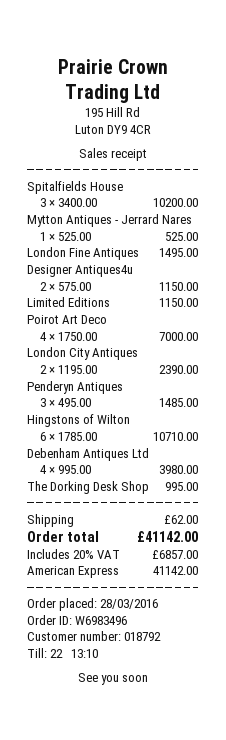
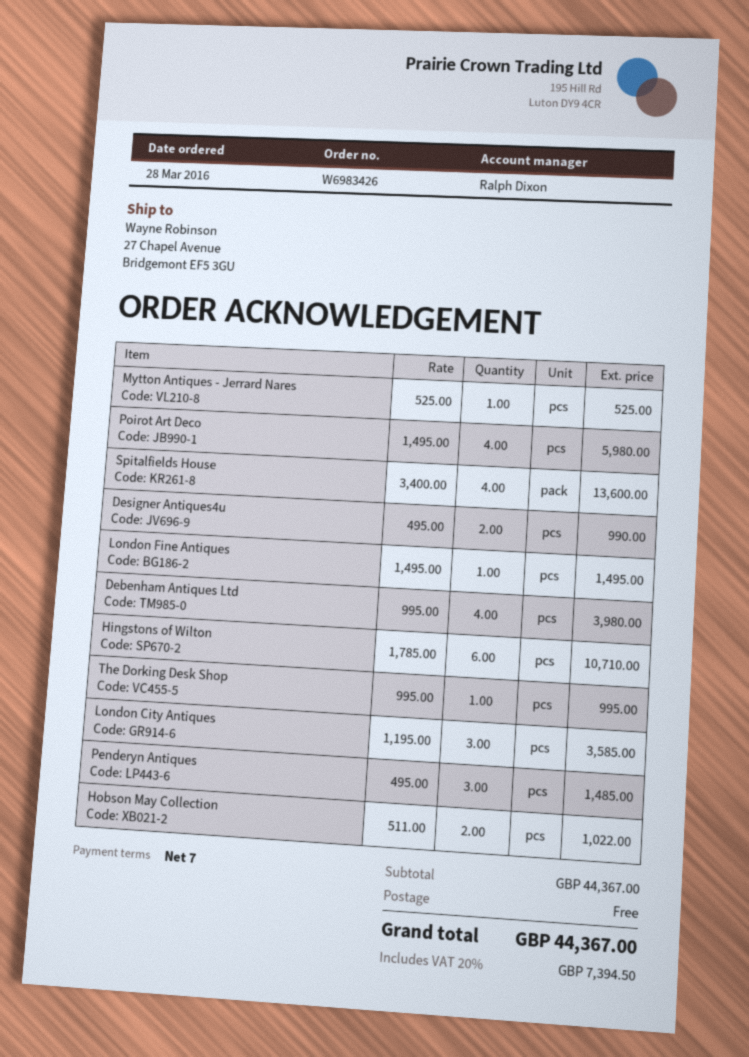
order number: W6983496 -> W6983426
Spitalfields House: 3 x 3400.00 = 10200.00 -> 4 x 3400.00 = 13600.00
Designer Antiques4u: 2 x 575.00 = 1150.00 -> 2 x 495.00 = 990.00
Limited Editions: 1 x 1150.00 = 1150.00 -> none
Poirot Art Deco: 4 x 1750.00 = 7000.00 -> 4 x 1495.00 = 5980.00
London City Antiques: 2 x 1195.00 = 2390.00 -> 3 x 1195.00 = 3585.00
Hobson May Collection: none -> 2 x 511.00 = 1022.00
shipping: 62.00 -> 0.00
tax: 20% = 6857.00 -> 20% = 7394.50
total: 41142.00 -> 44367.00

